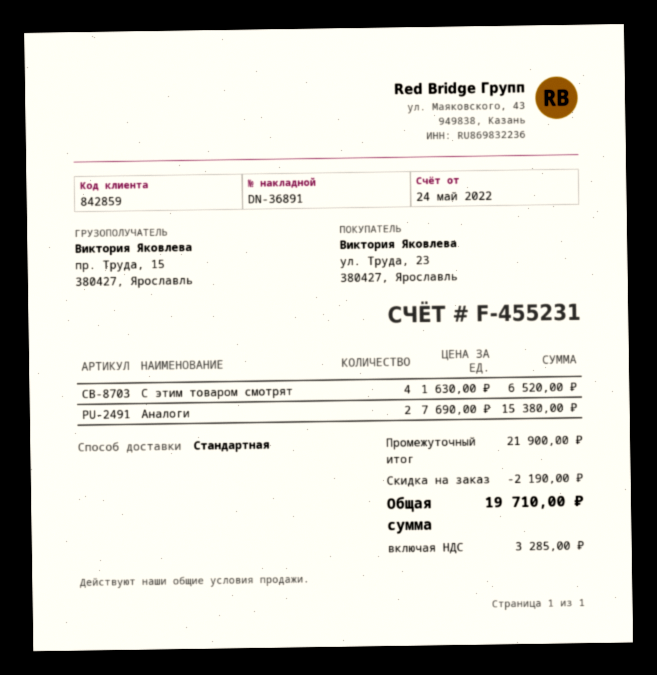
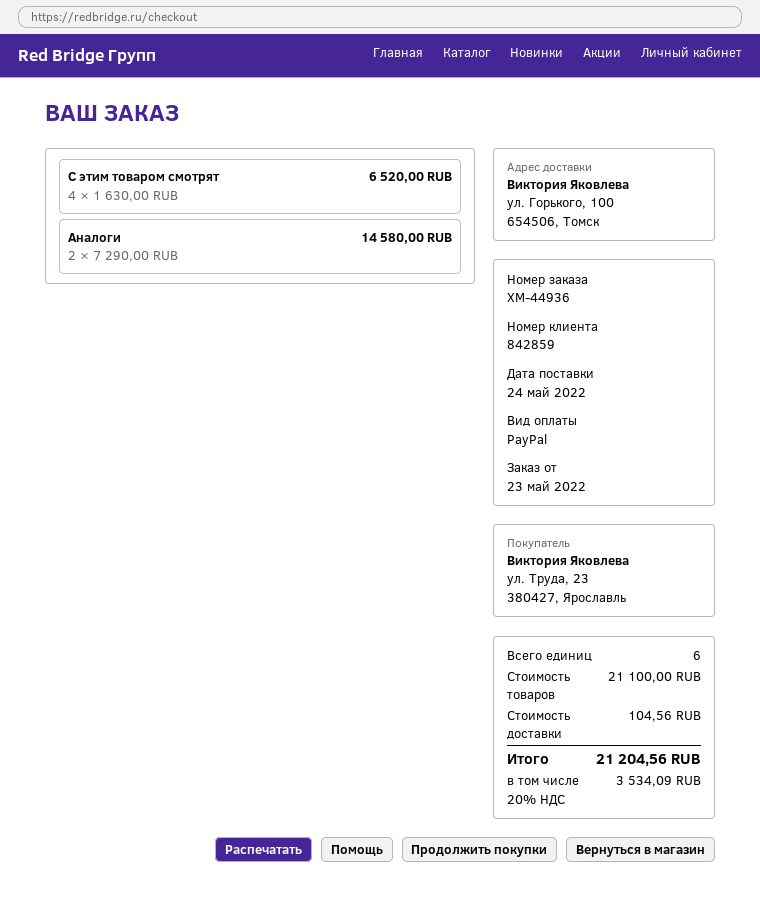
ship to: пр. Труда, 15, 380427, Ярославль -> ул. Горького, 100, 654506, Томск
Аналоги: 2 x 7690.00 = 15380.00 -> 2 x 7290.00 = 14580.00
subtotal: 21900.00 -> 21100.00
discount: 2190.00 -> none
shipping: none -> 104.56
tax: 3285.00 -> 3534.09
total: 19710.00 -> 21204.56

